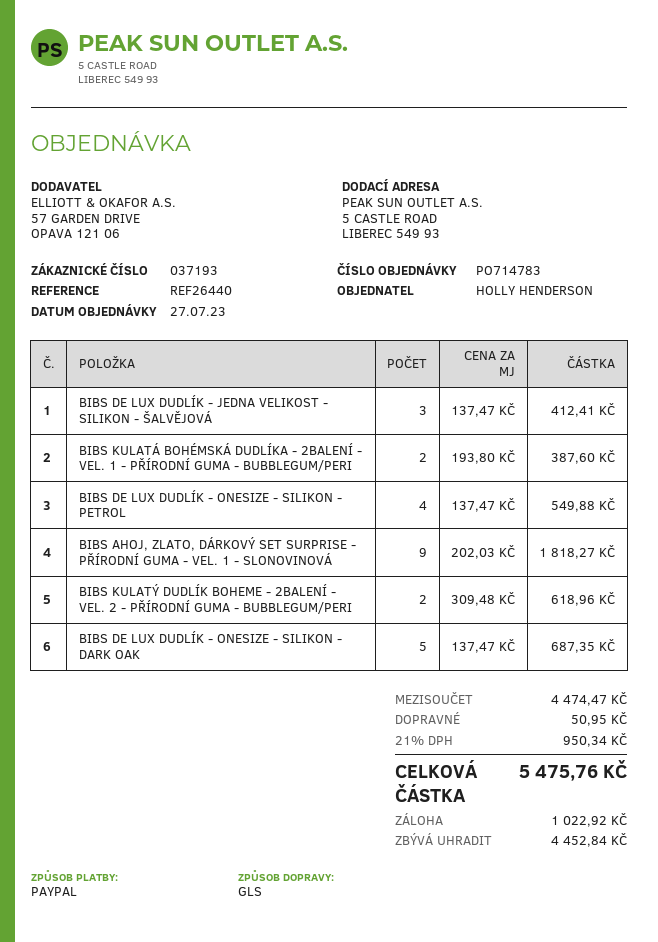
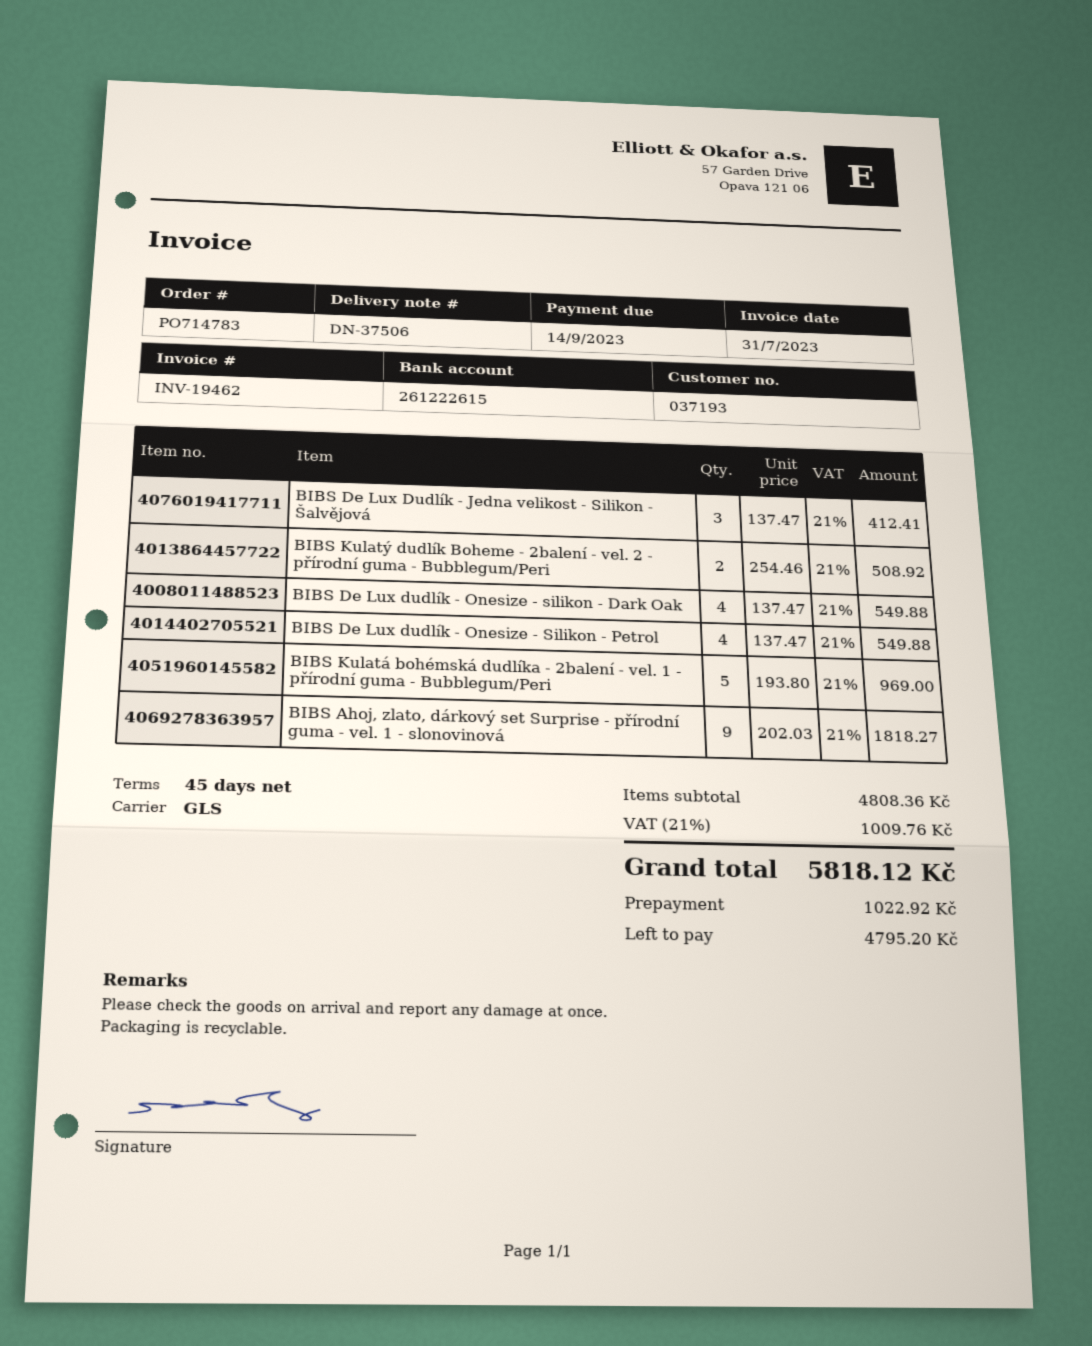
BIBS KULATÁ BOHÉMSKÁ DUDLÍKA - 2BALENÍ - VEL. 1 - PŘÍRODNÍ GUMA - BUBBLEGUM/PERI: 2 x 193.80 = 387.60 -> 5 x 193.80 = 969.00
BIBS KULATÝ DUDLÍK BOHEME - 2BALENÍ - VEL. 2 - PŘÍRODNÍ GUMA - BUBBLEGUM/PERI: 2 x 309.48 = 618.96 -> 2 x 254.46 = 508.92
BIBS DE LUX DUDLÍK - ONESIZE - SILIKON - DARK OAK: 5 x 137.47 = 687.35 -> 4 x 137.47 = 549.88
subtotal: 4474.47 -> 4808.36
shipping: 50.95 -> none
tax: 21% = 950.34 -> 21% = 1009.76
total: 5475.76 -> 5818.12
balance: 4452.84 -> 4795.20

